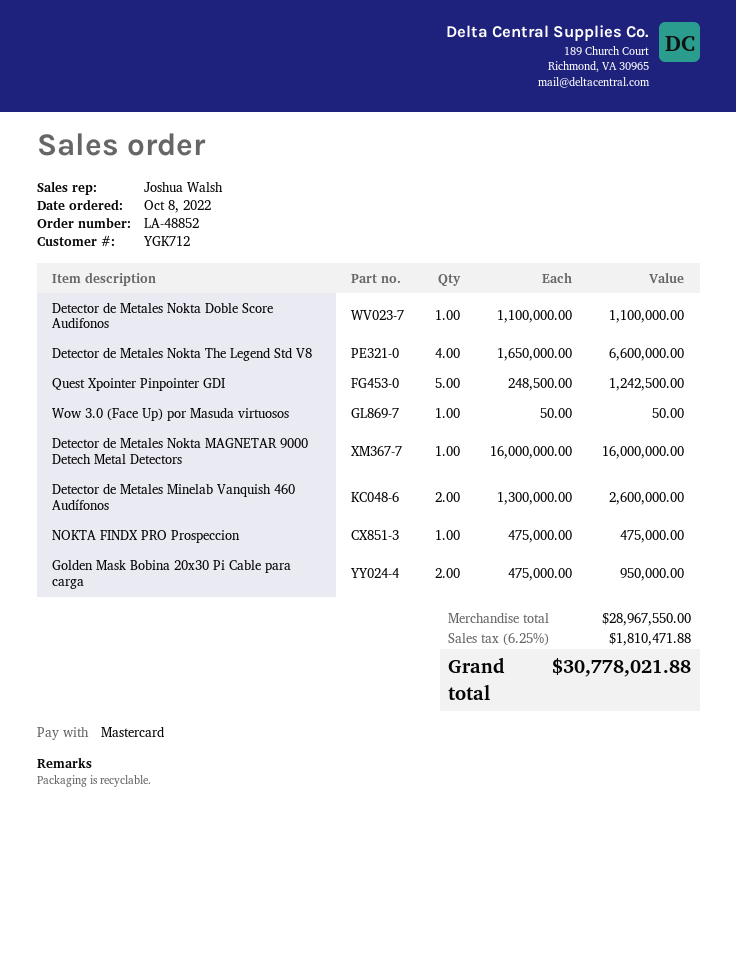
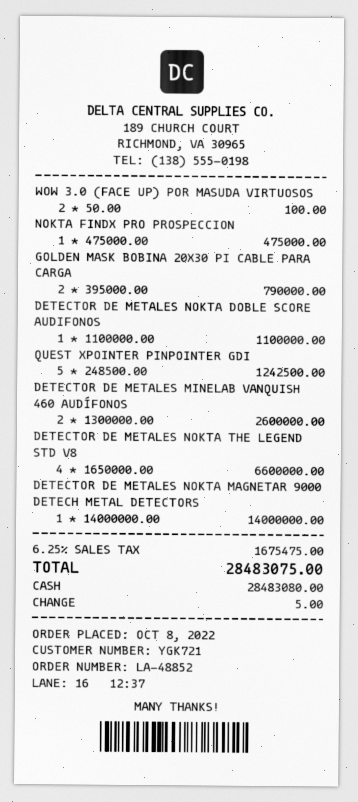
customer number: YGK712 -> YGK721
payment method: Mastercard -> cash
Wow 3.0 (Face Up) por Masuda virtuosos: 1 x 50.00 = 50.00 -> 2 x 50.00 = 100.00
Detector de Metales Nokta MAGNETAR 9000 Detech Metal Detectors: 1 x 16000000.00 = 16000000.00 -> 1 x 14000000.00 = 14000000.00
Golden Mask Bobina 20x30 Pi Cable para carga: 2 x 475000.00 = 950000.00 -> 2 x 395000.00 = 790000.00
tax: 6.25% = 1810471.88 -> 6.25% = 1675475.00
total: 30778021.88 -> 28483075.00

